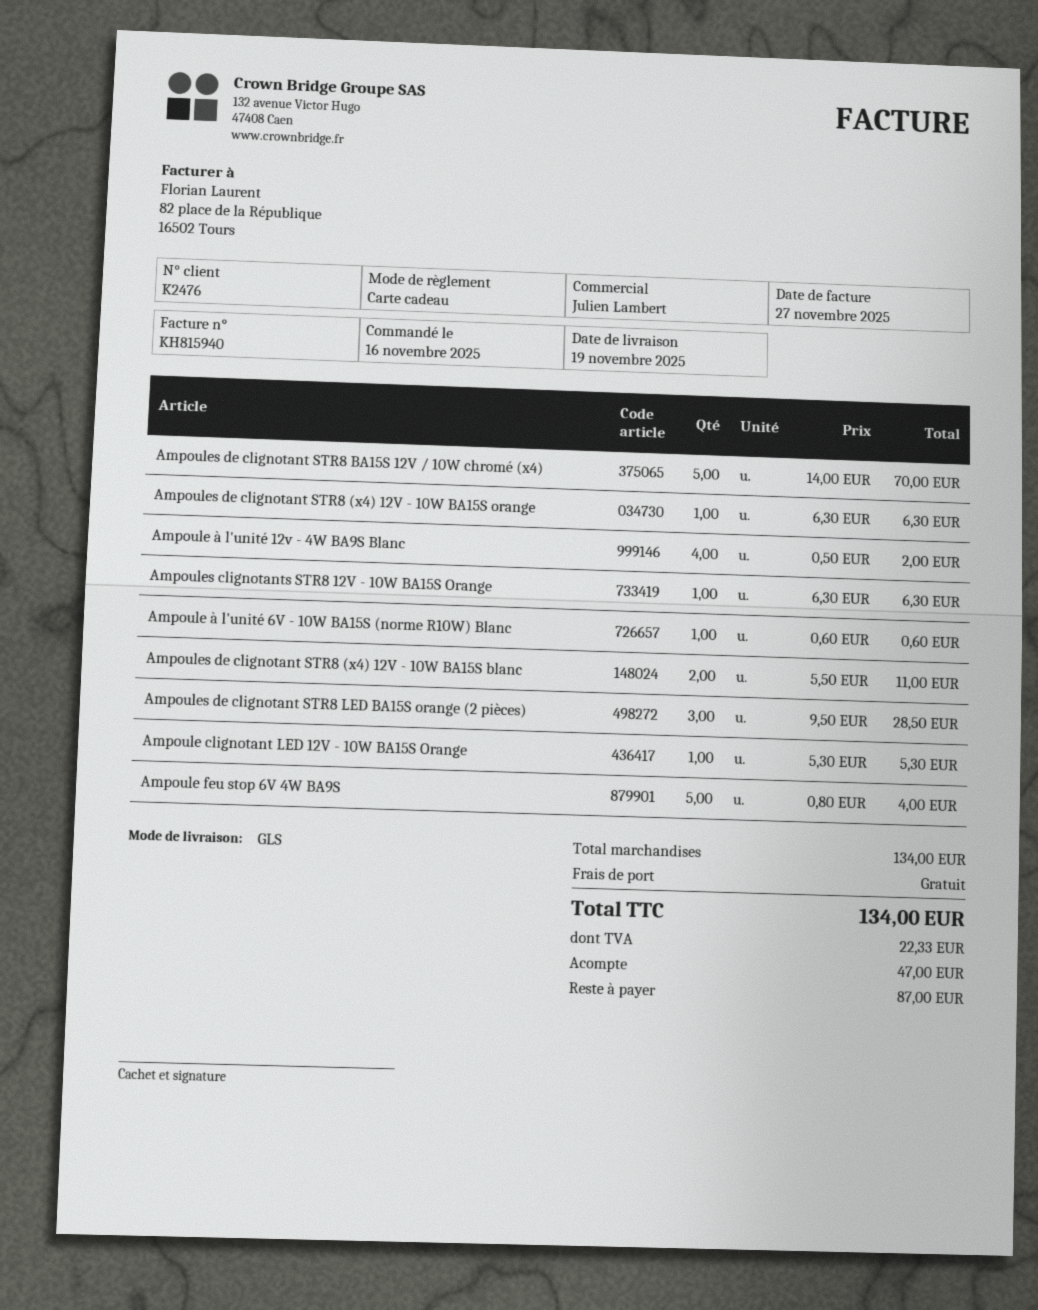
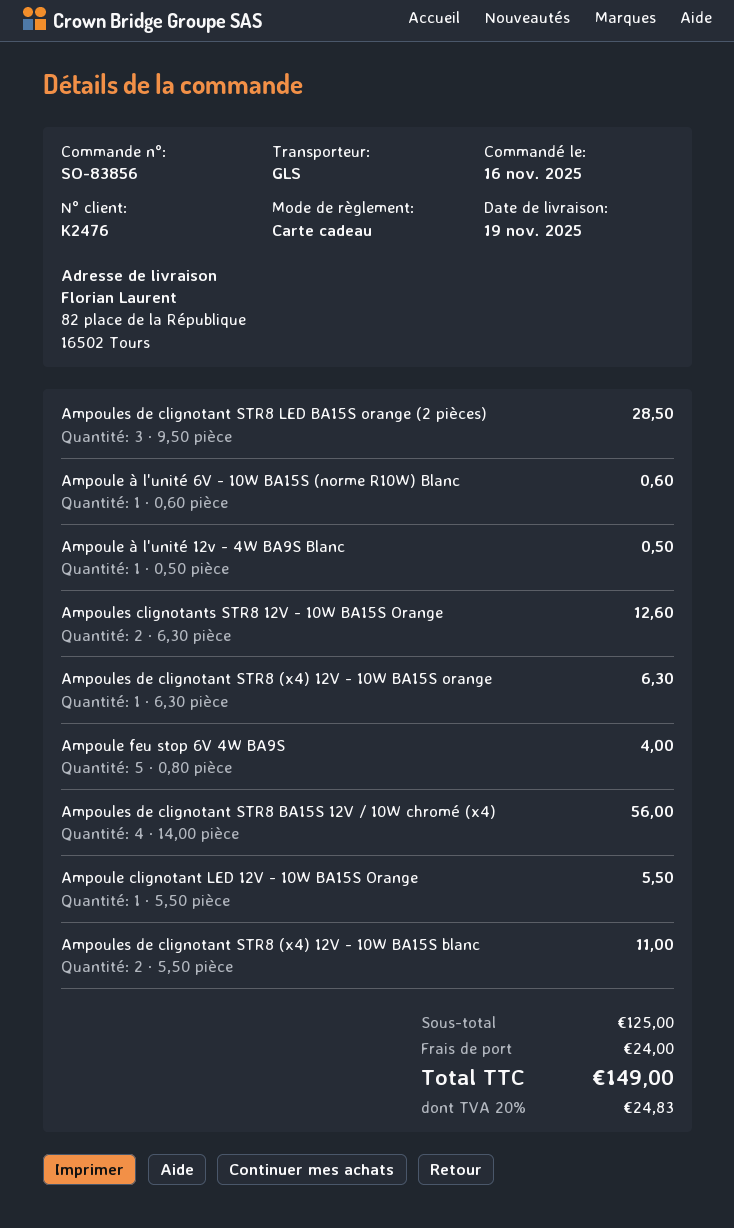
Ampoules de clignotant STR8 BA15S 12V / 10W chromé (x4): 5 x 14.00 = 70.00 -> 4 x 14.00 = 56.00
Ampoule à l'unité 12v - 4W BA9S Blanc: 4 x 0.50 = 2.00 -> 1 x 0.50 = 0.50
Ampoules clignotants STR8 12V - 10W BA15S Orange: 1 x 6.30 = 6.30 -> 2 x 6.30 = 12.60
Ampoule clignotant LED 12V - 10W BA15S Orange: 1 x 5.30 = 5.30 -> 1 x 5.50 = 5.50
subtotal: 134.00 -> 125.00
shipping: 0.00 -> 24.00
tax: 22.33 -> 24.83
total: 134.00 -> 149.00

